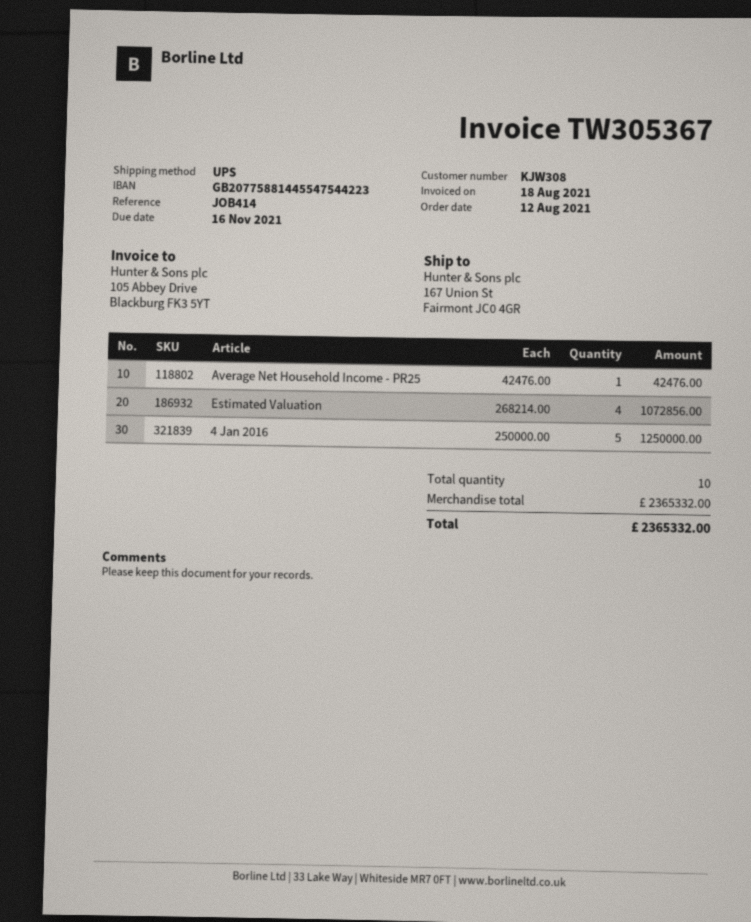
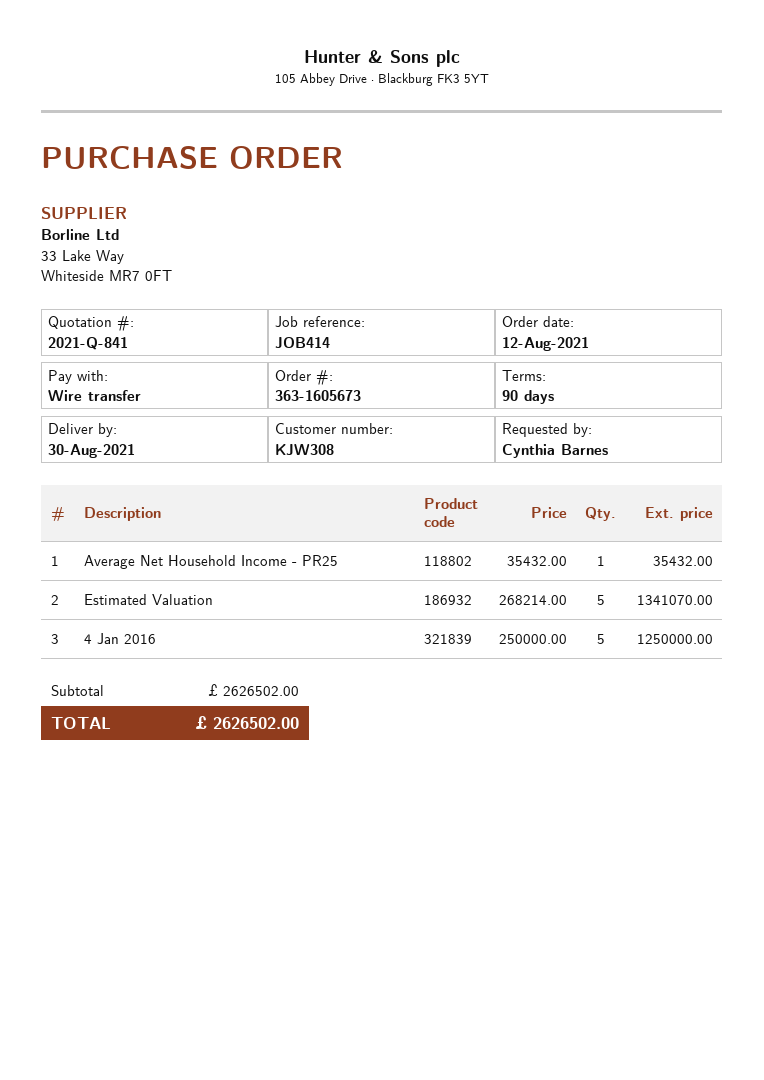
Average Net Household Income - PR25: 1 x 42476.00 = 42476.00 -> 1 x 35432.00 = 35432.00
Estimated Valuation: 4 x 268214.00 = 1072856.00 -> 5 x 268214.00 = 1341070.00
subtotal: 2365332.00 -> 2626502.00
total: 2365332.00 -> 2626502.00

